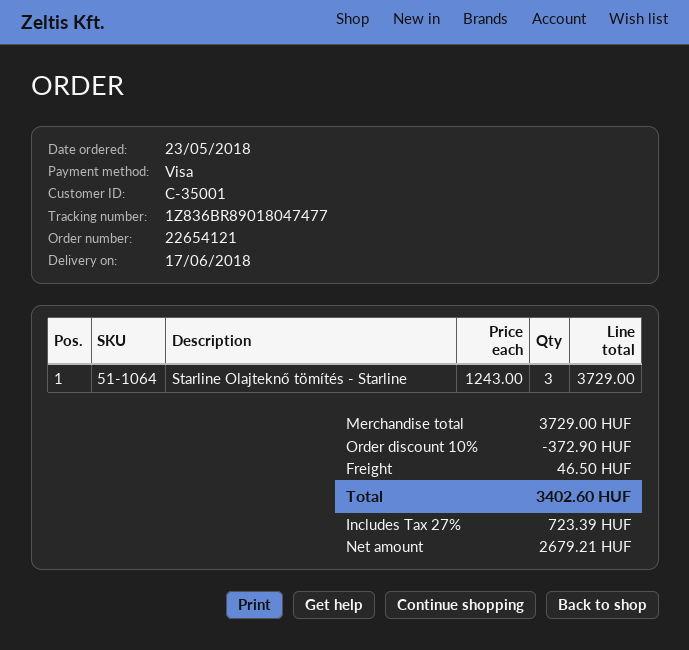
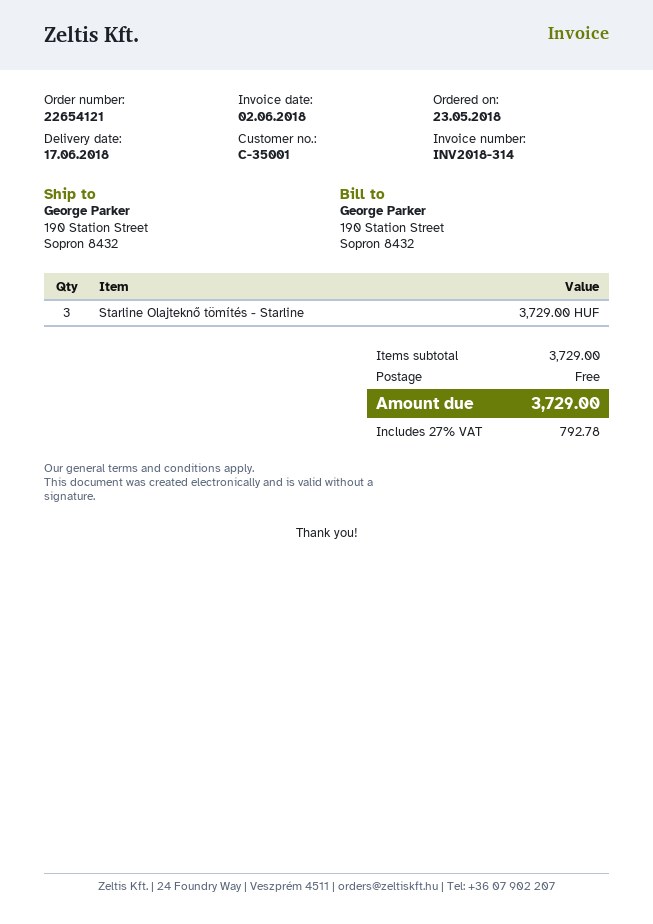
discount: 10% = 372.90 -> none
shipping: 46.50 -> 0.00
tax: 27% = 723.39 -> 27% = 792.78
total: 3402.60 -> 3729.00

